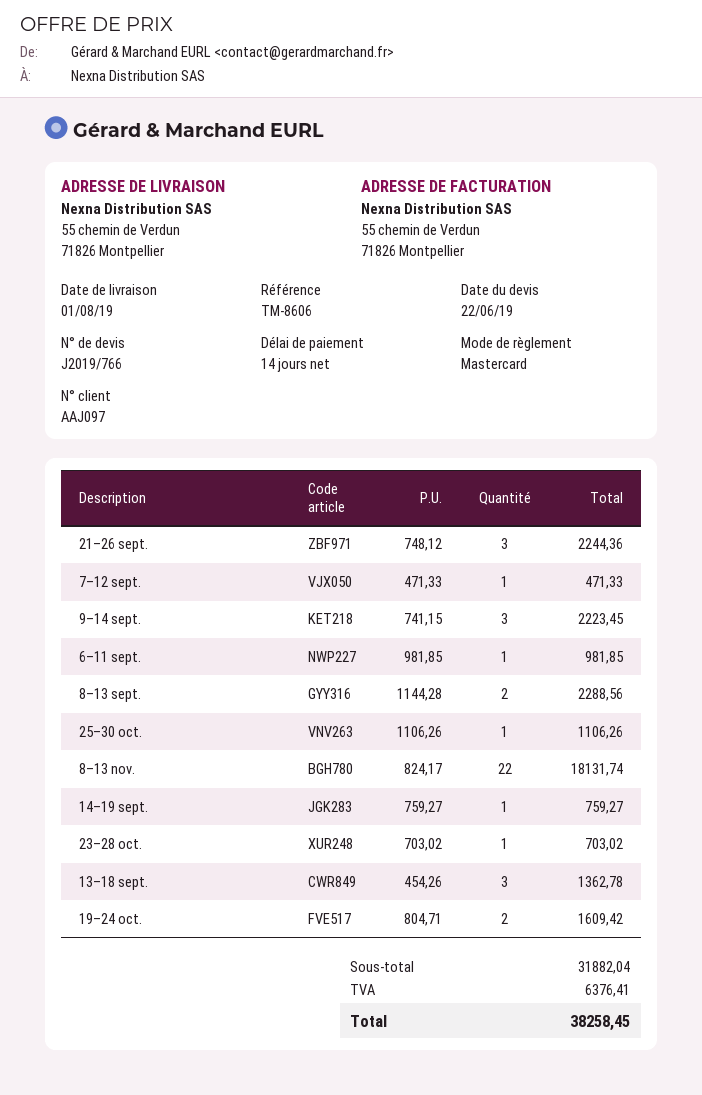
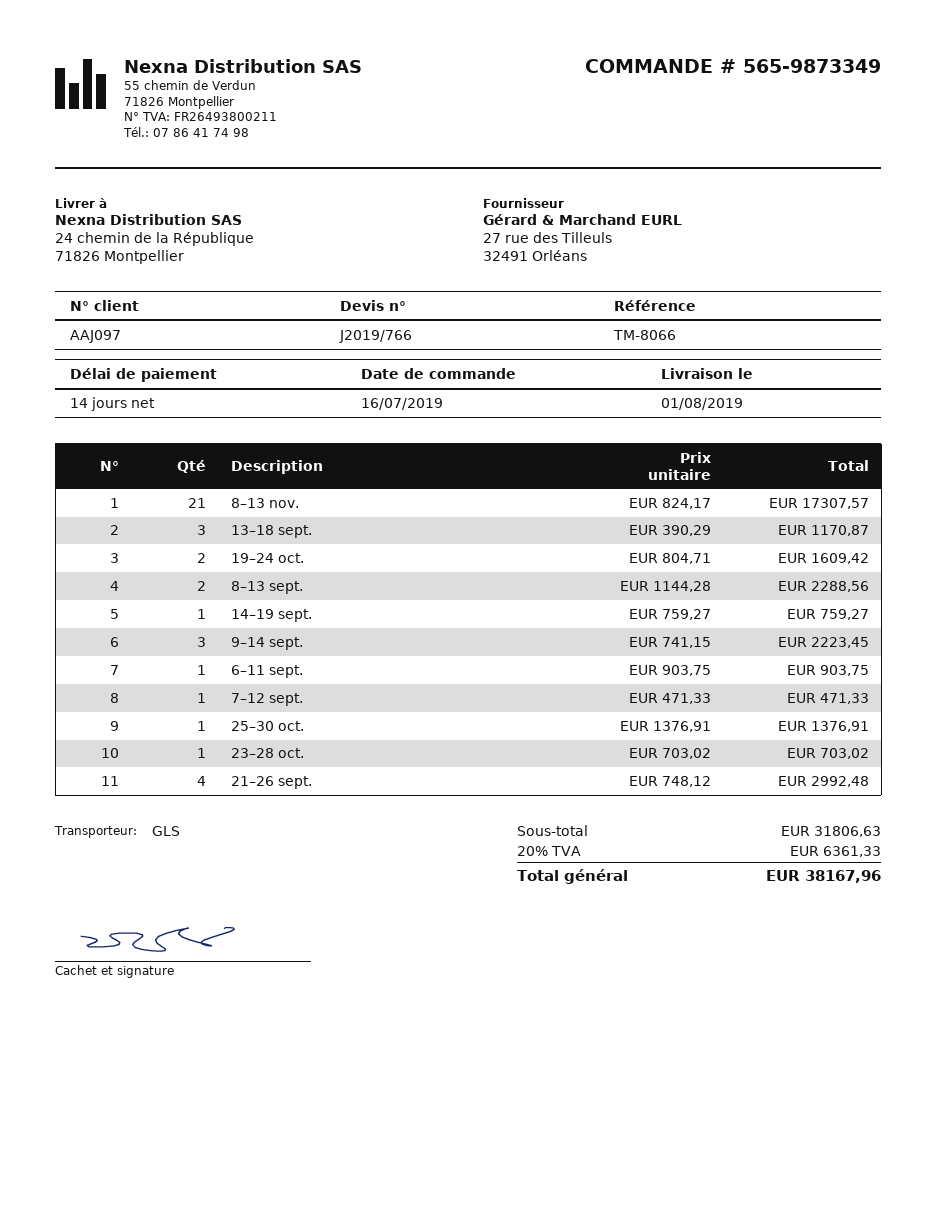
reference: TM-8606 -> TM-8066
ship to: 55 chemin de Verdun, 71826 Montpellier -> 24 chemin de la République, 71826 Montpellier
21–26 sept.: 3 x 748.12 = 2244.36 -> 4 x 748.12 = 2992.48
6–11 sept.: 1 x 981.85 = 981.85 -> 1 x 903.75 = 903.75
25–30 oct.: 1 x 1106.26 = 1106.26 -> 1 x 1376.91 = 1376.91
8–13 nov.: 22 x 824.17 = 18131.74 -> 21 x 824.17 = 17307.57
13–18 sept.: 3 x 454.26 = 1362.78 -> 3 x 390.29 = 1170.87
subtotal: 31882.04 -> 31806.63
tax: 6376.41 -> 6361.33
total: 38258.45 -> 38167.96

